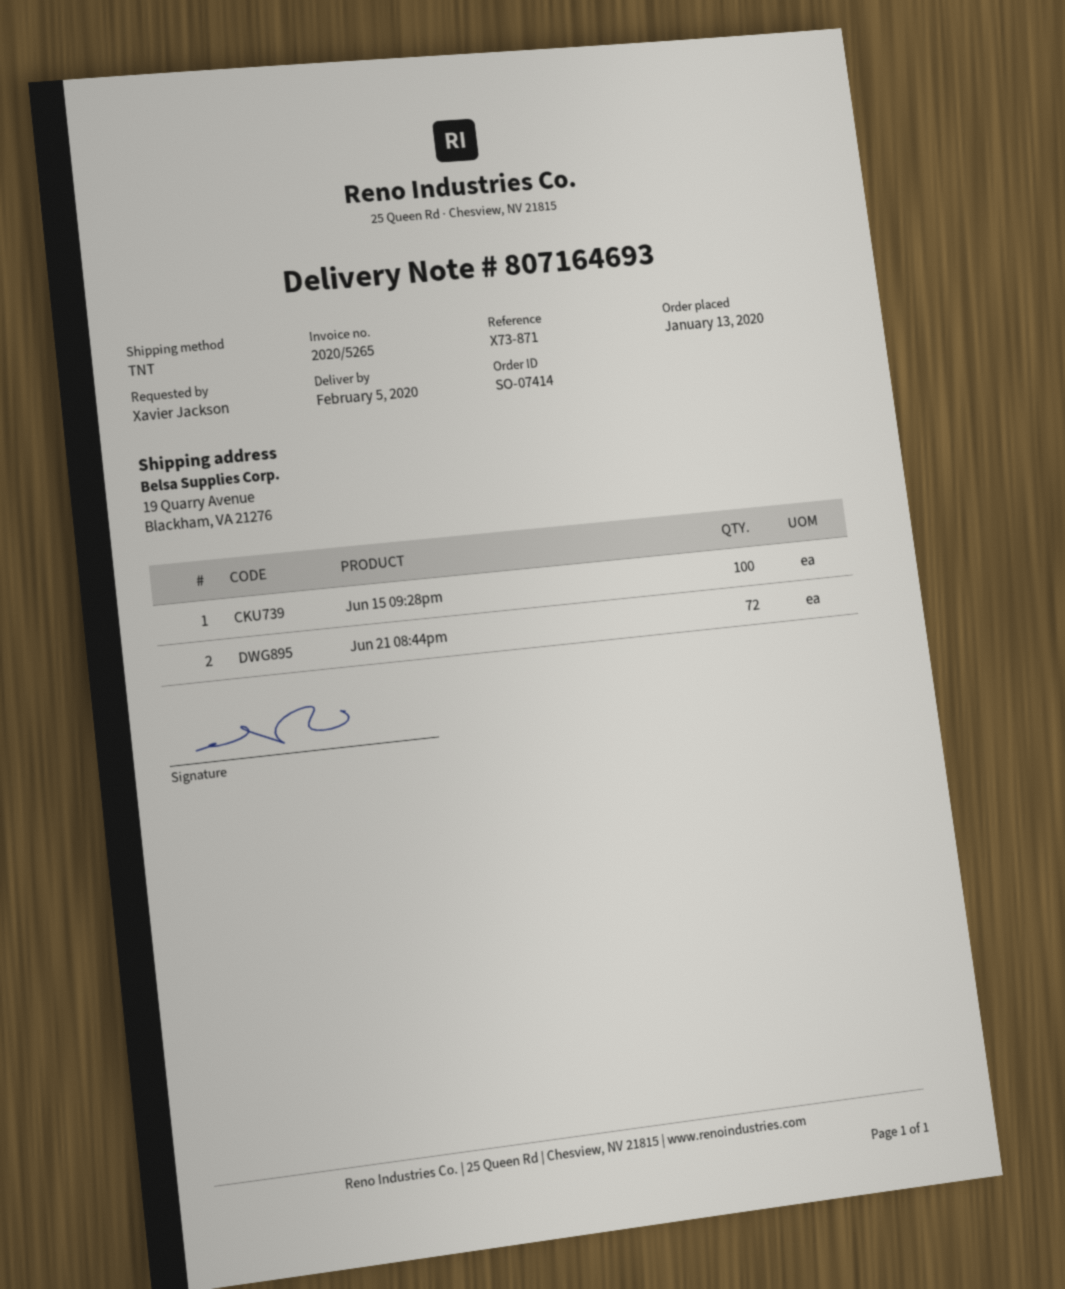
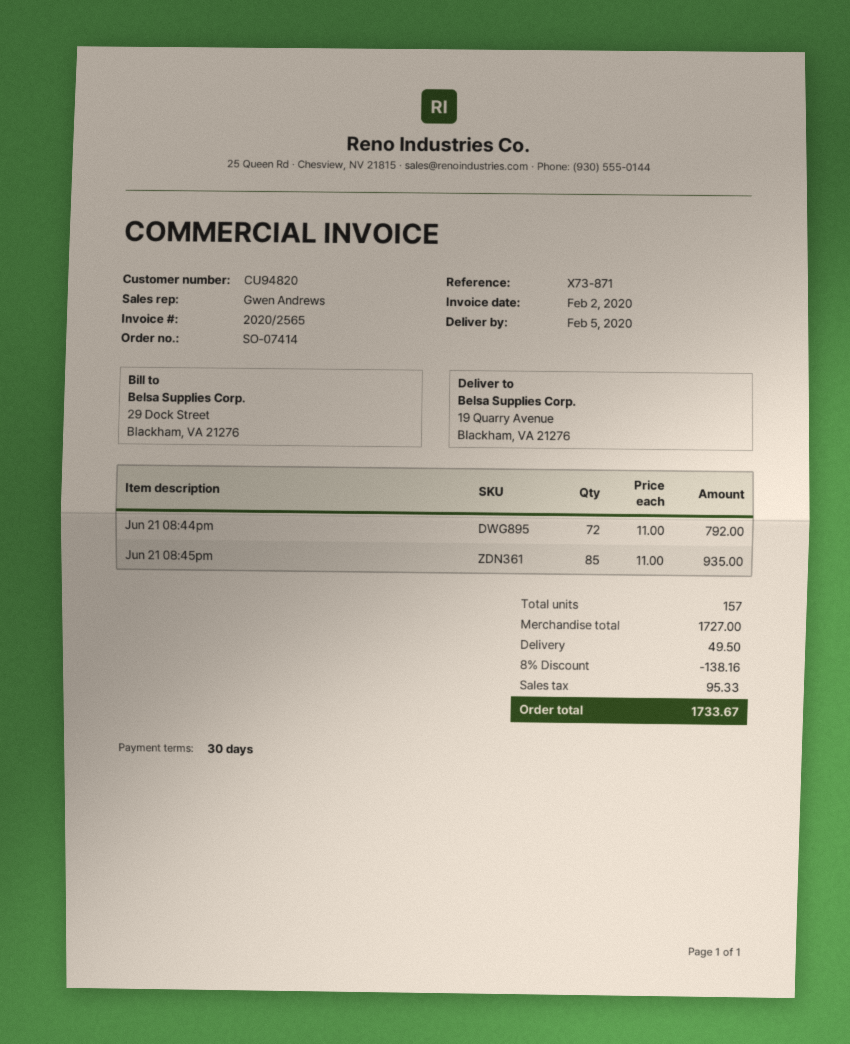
invoice number: 2020/5265 -> 2020/2565
Jun 15 09:28pm: 100 -> none
Jun 21 08:45pm: none -> 85

